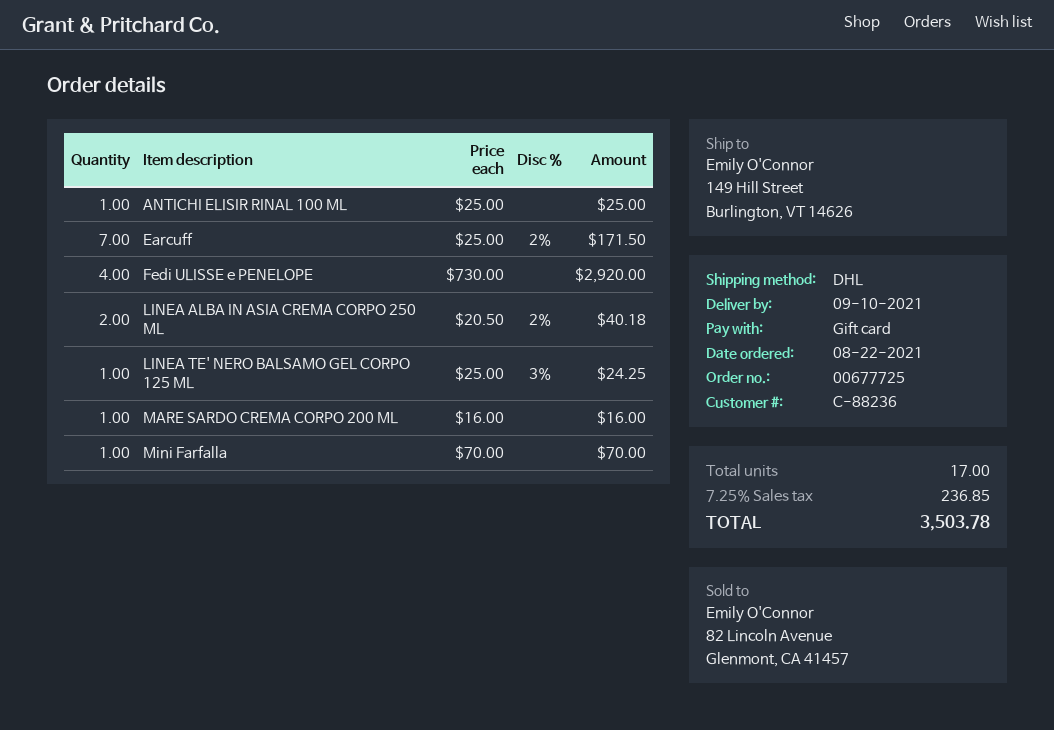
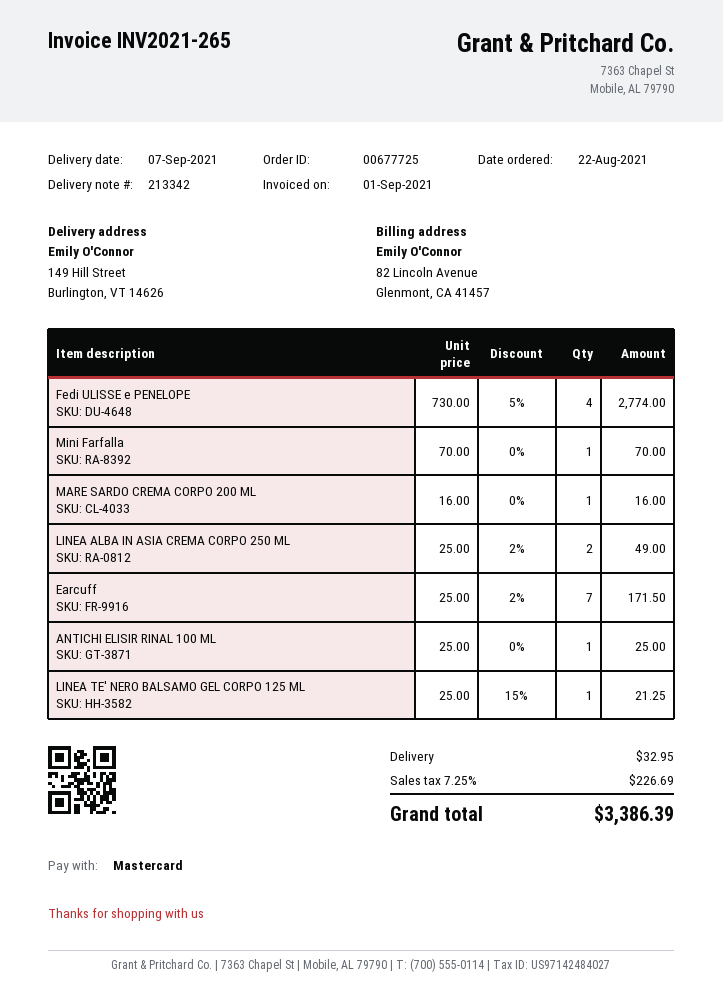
delivery date: 2021-09-10 -> 2021-09-07
payment method: gift card -> Mastercard
Fedi ULISSE e PENELOPE: 4 x 730.00 = 2920.00 -> 4 x 730.00 - 5% = 2774.00
LINEA ALBA IN ASIA CREMA CORPO 250 ML: 2 x 20.50 - 2% = 40.18 -> 2 x 25.00 - 2% = 49.00
LINEA TE' NERO BALSAMO GEL CORPO 125 ML: 1 x 25.00 - 3% = 24.25 -> 1 x 25.00 - 15% = 21.25
shipping: none -> 32.95
tax: 7.25% = 236.85 -> 7.25% = 226.69
total: 3503.78 -> 3386.39

